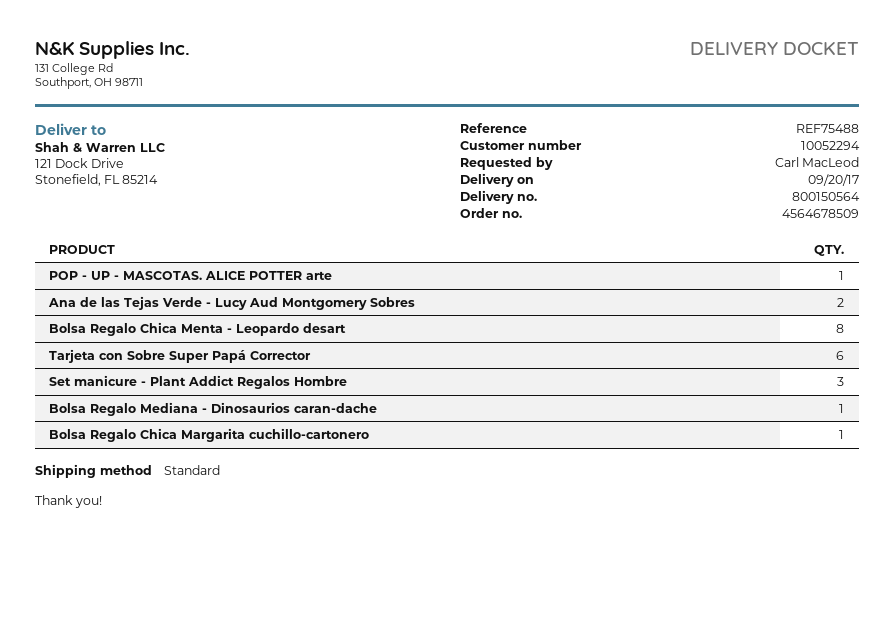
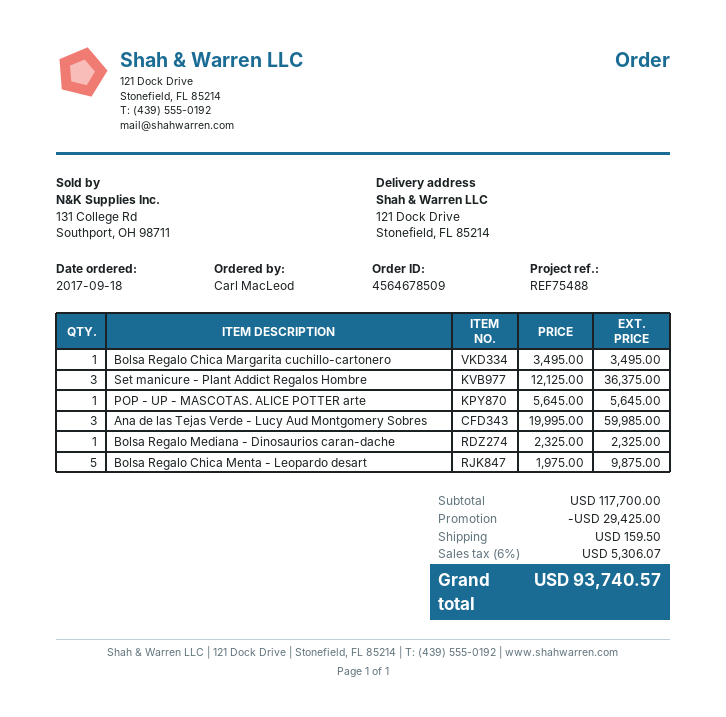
Ana de las Tejas Verde - Lucy Aud Montgomery Sobres: 2 -> 3
Bolsa Regalo Chica Menta - Leopardo desart: 8 -> 5
Tarjeta con Sobre Super Papá Corrector: 6 -> none

